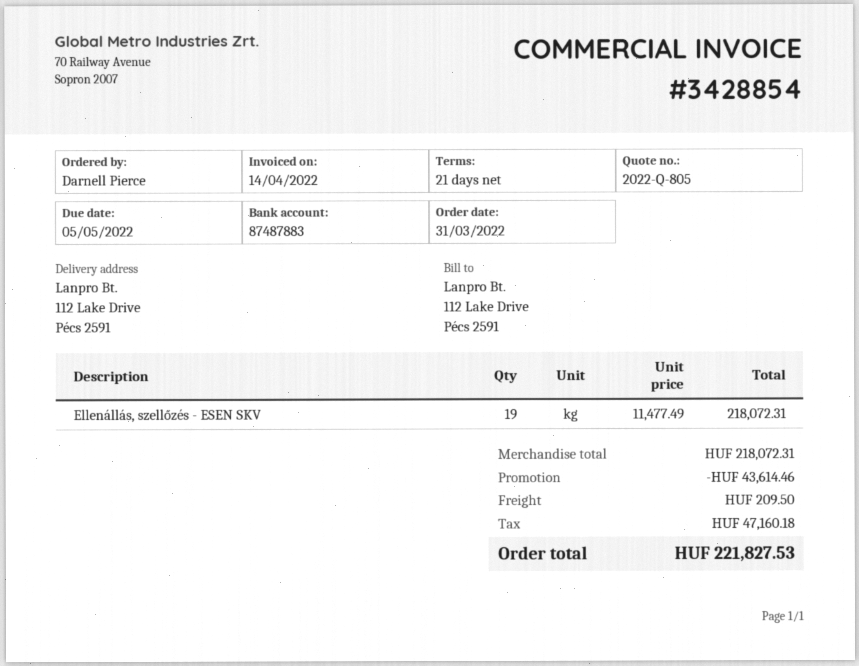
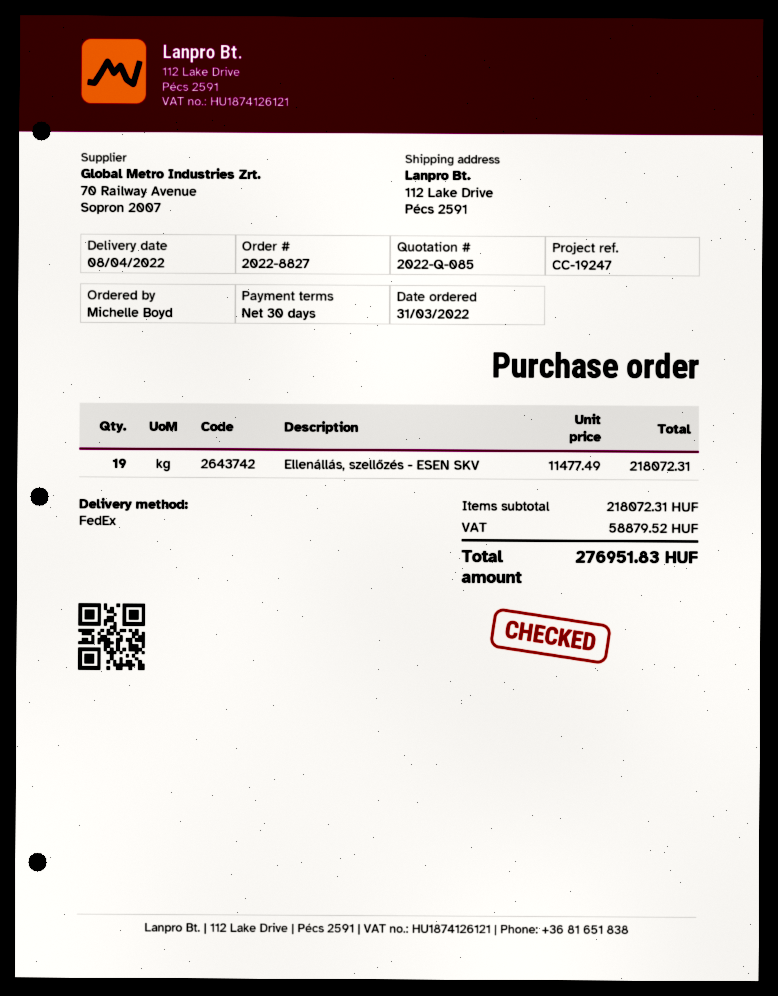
quote number: 2022-Q-805 -> 2022-Q-085
payment terms: 21 days -> 30 days
ordered by: Darnell Pierce -> Michelle Boyd
discount: 43614.46 -> none
shipping: 209.50 -> none
tax: 47160.18 -> 58879.52
total: 221827.53 -> 276951.83

